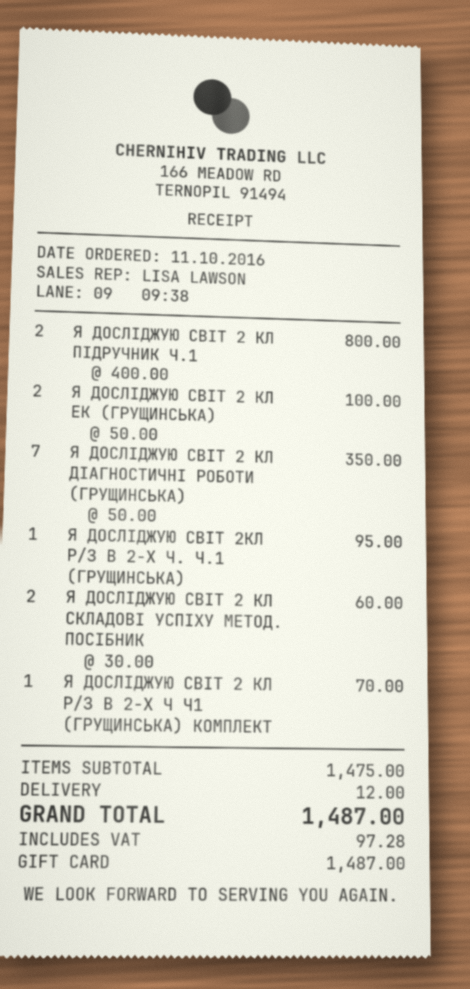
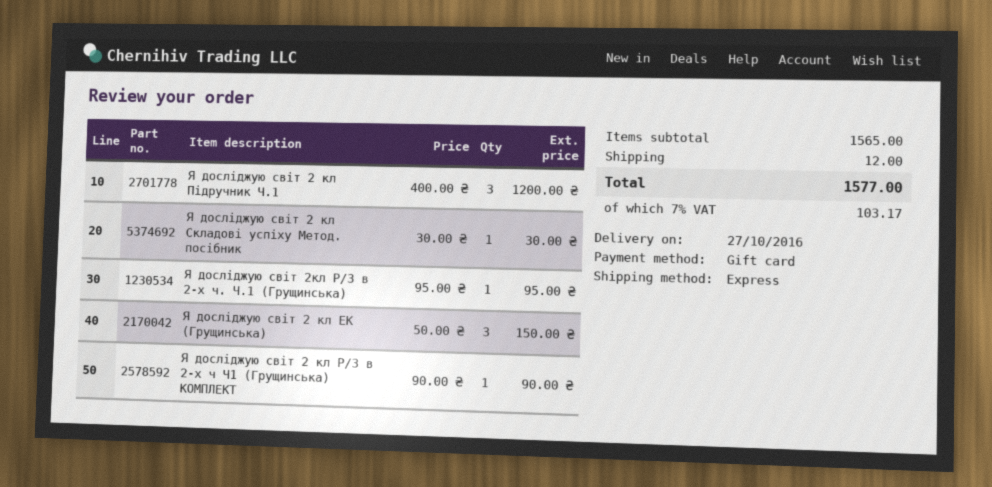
Я ДОСЛІДЖУЮ СВІТ 2 КЛ ПІДРУЧНИК Ч.1: 2 x 400.00 = 800.00 -> 3 x 400.00 = 1200.00
Я ДОСЛІДЖУЮ СВІТ 2 КЛ ЕК (ГРУЩИНСЬКА): 2 x 50.00 = 100.00 -> 3 x 50.00 = 150.00
Я ДОСЛІДЖУЮ СВІТ 2 КЛ ДІАГНОСТИЧНІ РОБОТИ (ГРУЩИНСЬКА): 7 x 50.00 = 350.00 -> none
Я ДОСЛІДЖУЮ СВІТ 2 КЛ СКЛАДОВІ УСПІХУ МЕТОД. ПОСІБНИК: 2 x 30.00 = 60.00 -> 1 x 30.00 = 30.00
Я ДОСЛІДЖУЮ СВІТ 2 КЛ Р/З В 2-Х Ч Ч1 (ГРУЩИНСЬКА) КОМПЛЕКТ: 1 x 70.00 = 70.00 -> 1 x 90.00 = 90.00
subtotal: 1475.00 -> 1565.00
tax: 97.28 -> 103.17
total: 1487.00 -> 1577.00

